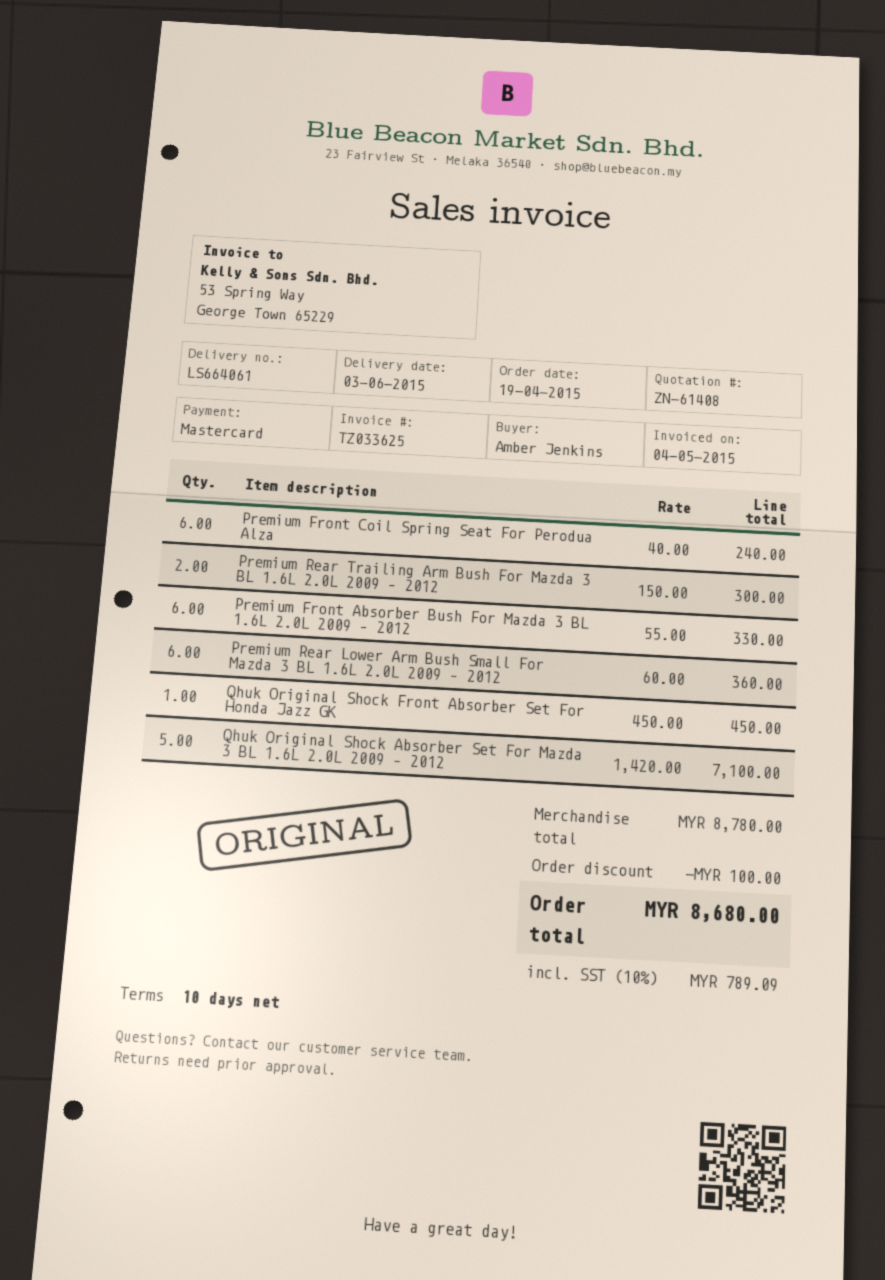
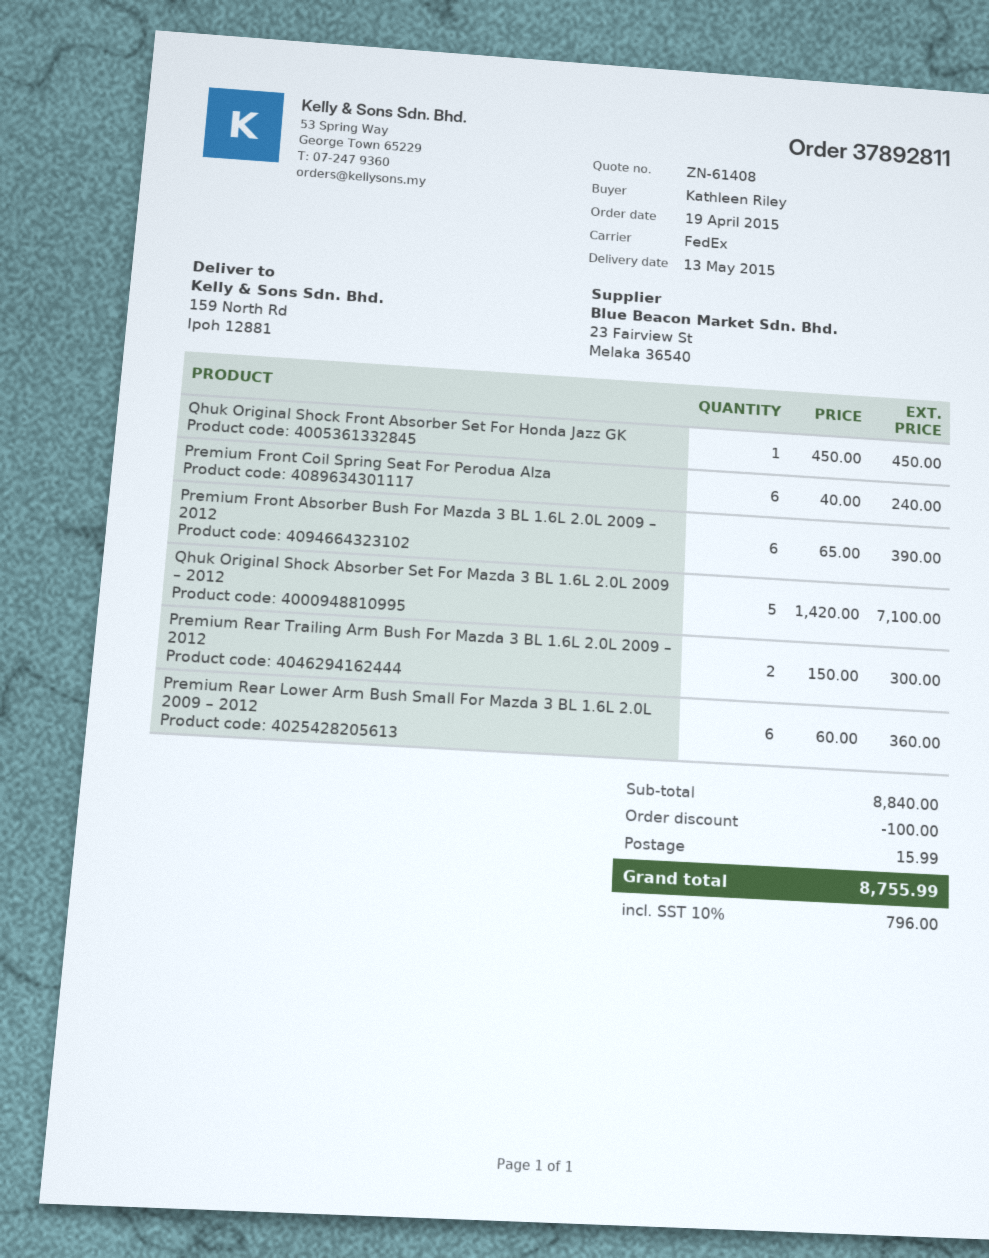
delivery date: 2015-06-03 -> 2015-05-13
ordered by: Amber Jenkins -> Kathleen Riley
Premium Front Absorber Bush For Mazda 3 BL 1.6L 2.0L 2009 – 2012: 6 x 55.00 = 330.00 -> 6 x 65.00 = 390.00
subtotal: 8780.00 -> 8840.00
shipping: none -> 15.99
tax: 10% = 789.09 -> 10% = 796.00
total: 8680.00 -> 8755.99

